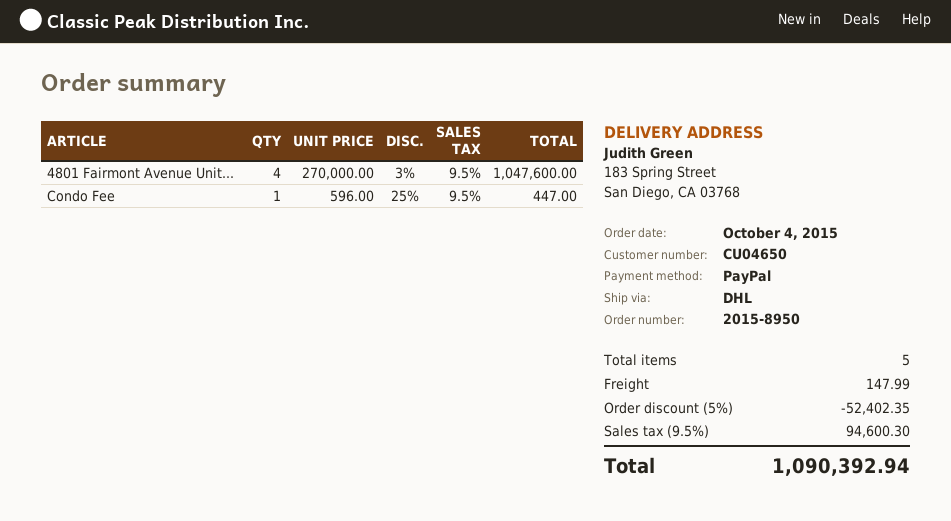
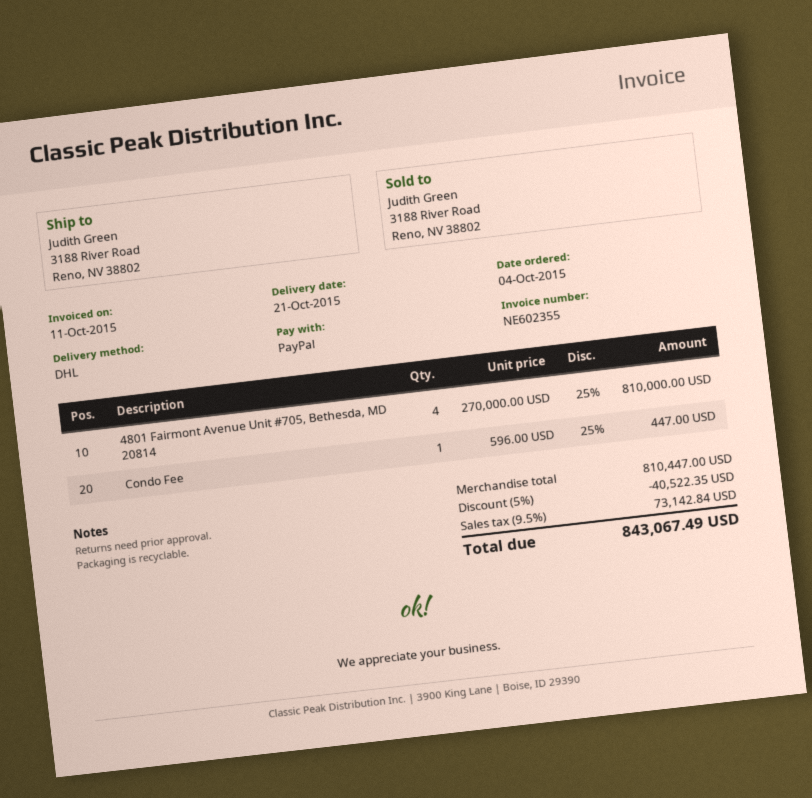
ship to: 183 Spring Street, San Diego, CA 03768 -> 3188 River Road, Reno, NV 38802
4801 Fairmont Avenue Unit...: 4 x 270000.00 - 3% = 1047600.00 -> 4 x 270000.00 - 25% = 810000.00
discount: 5% = 52402.35 -> 5% = 40522.35
shipping: 147.99 -> none
tax: 9.5% = 94600.30 -> 9.5% = 73142.84
total: 1090392.94 -> 843067.49

